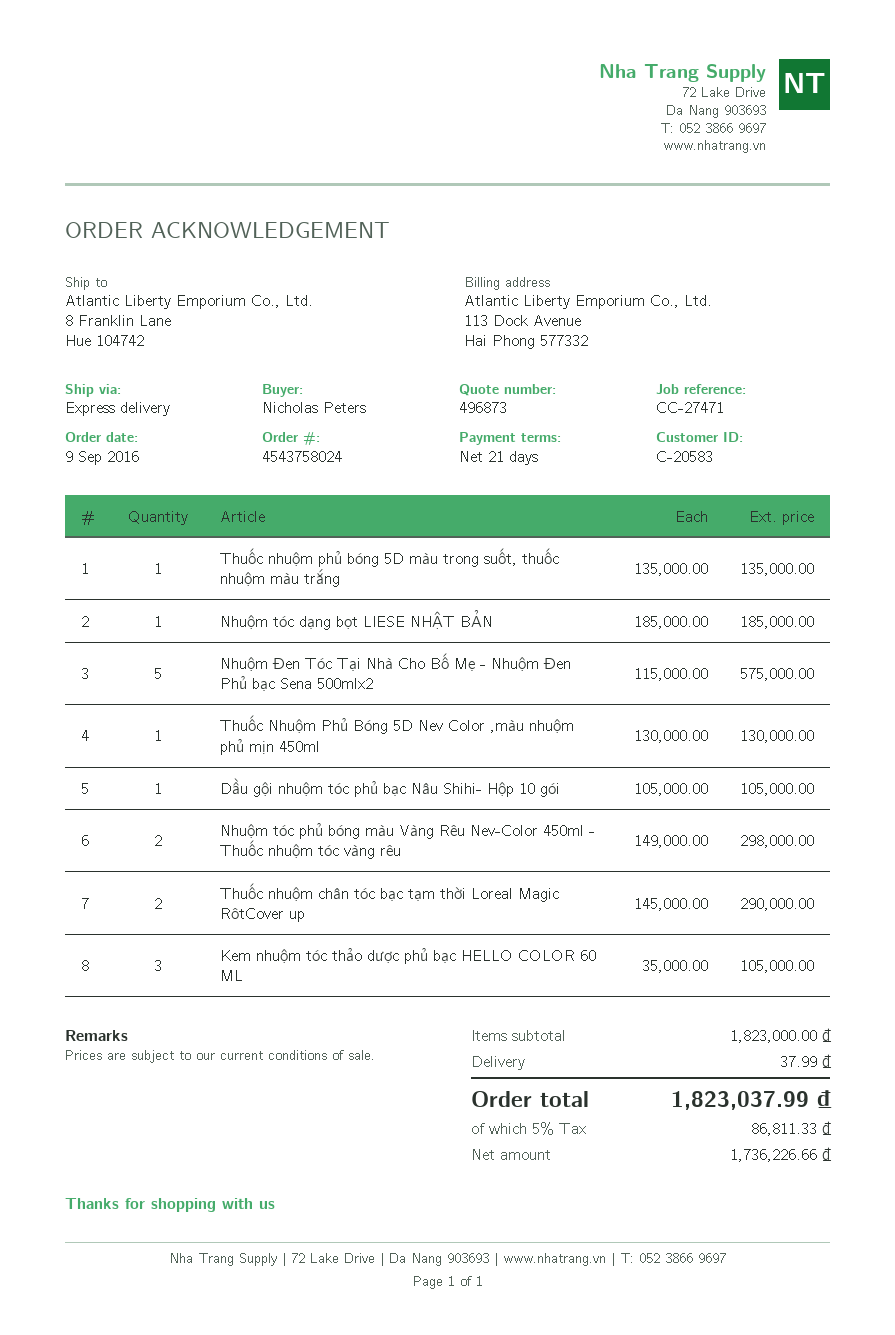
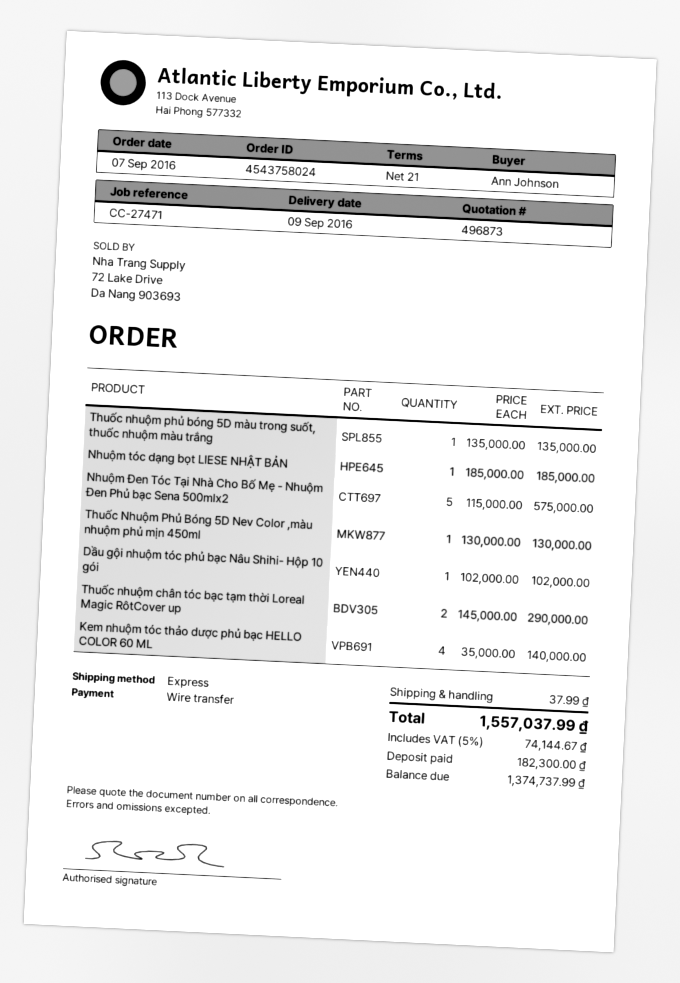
order date: 2016-09-09 -> 2016-09-07
ordered by: Nicholas Peters -> Ann Johnson
Dầu gội nhuộm tóc phủ bạc Nâu Shihi- Hộp 10 gói: 1 x 105000.00 = 105000.00 -> 1 x 102000.00 = 102000.00
Nhuộm tóc phủ bóng màu Vàng Rêu Nev-Color 450ml - Thuốc nhuộm tóc vàng rêu: 2 x 149000.00 = 298000.00 -> none
Kem nhuộm tóc thảo dược phủ bạc HELLO COLOR 60 ML: 3 x 35000.00 = 105000.00 -> 4 x 35000.00 = 140000.00
tax: 5% = 86811.33 -> 5% = 74144.67
total: 1823037.99 -> 1557037.99

